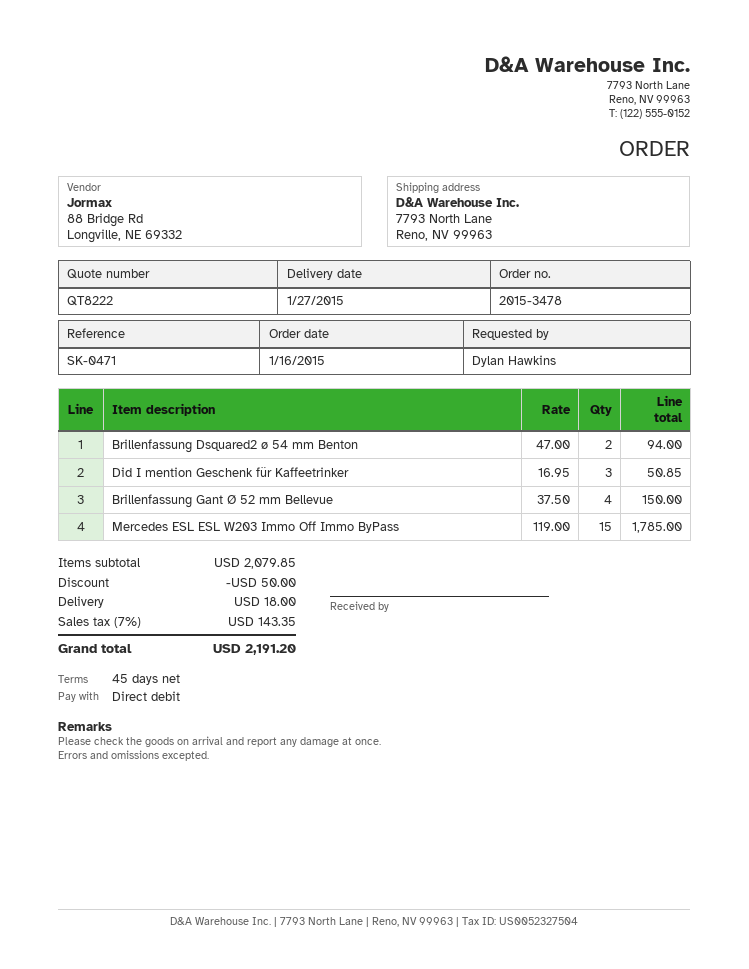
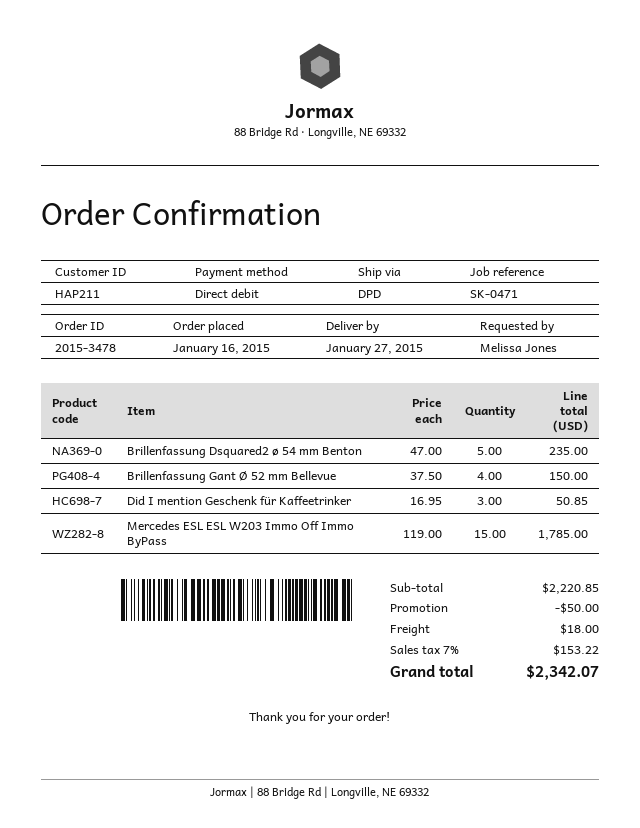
ordered by: Dylan Hawkins -> Melissa Jones
Brillenfassung Dsquared2 ø 54 mm Benton: 2 x 47.00 = 94.00 -> 5 x 47.00 = 235.00
subtotal: 2079.85 -> 2220.85
tax: 7% = 143.35 -> 7% = 153.22
total: 2191.20 -> 2342.07

